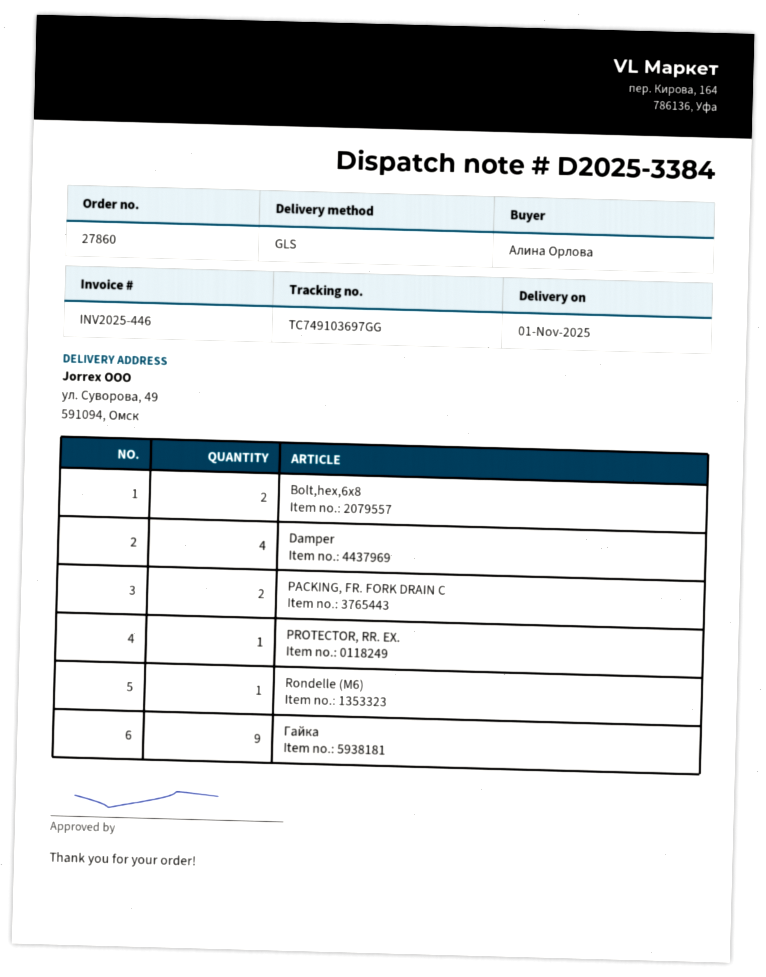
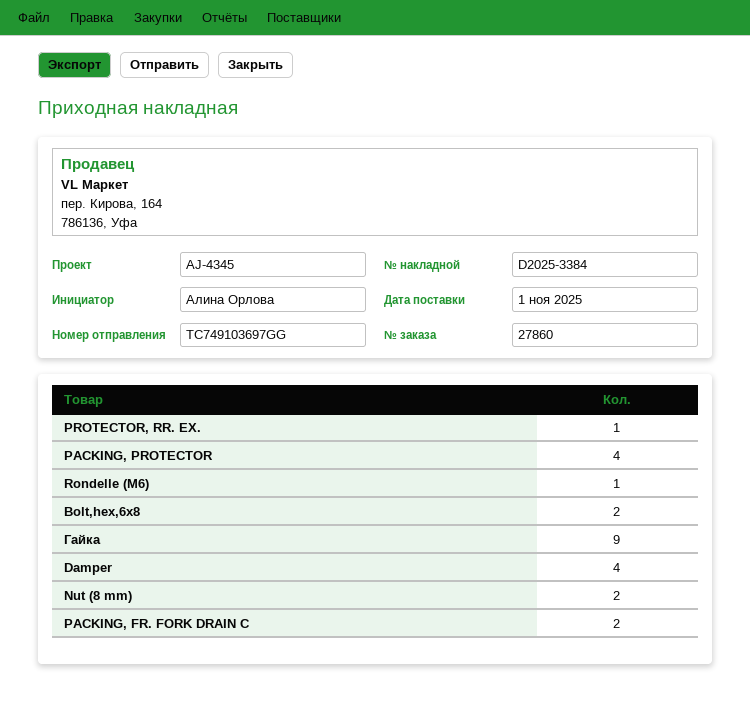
PACKING, PROTECTOR: none -> 4
Nut (8 mm): none -> 2

